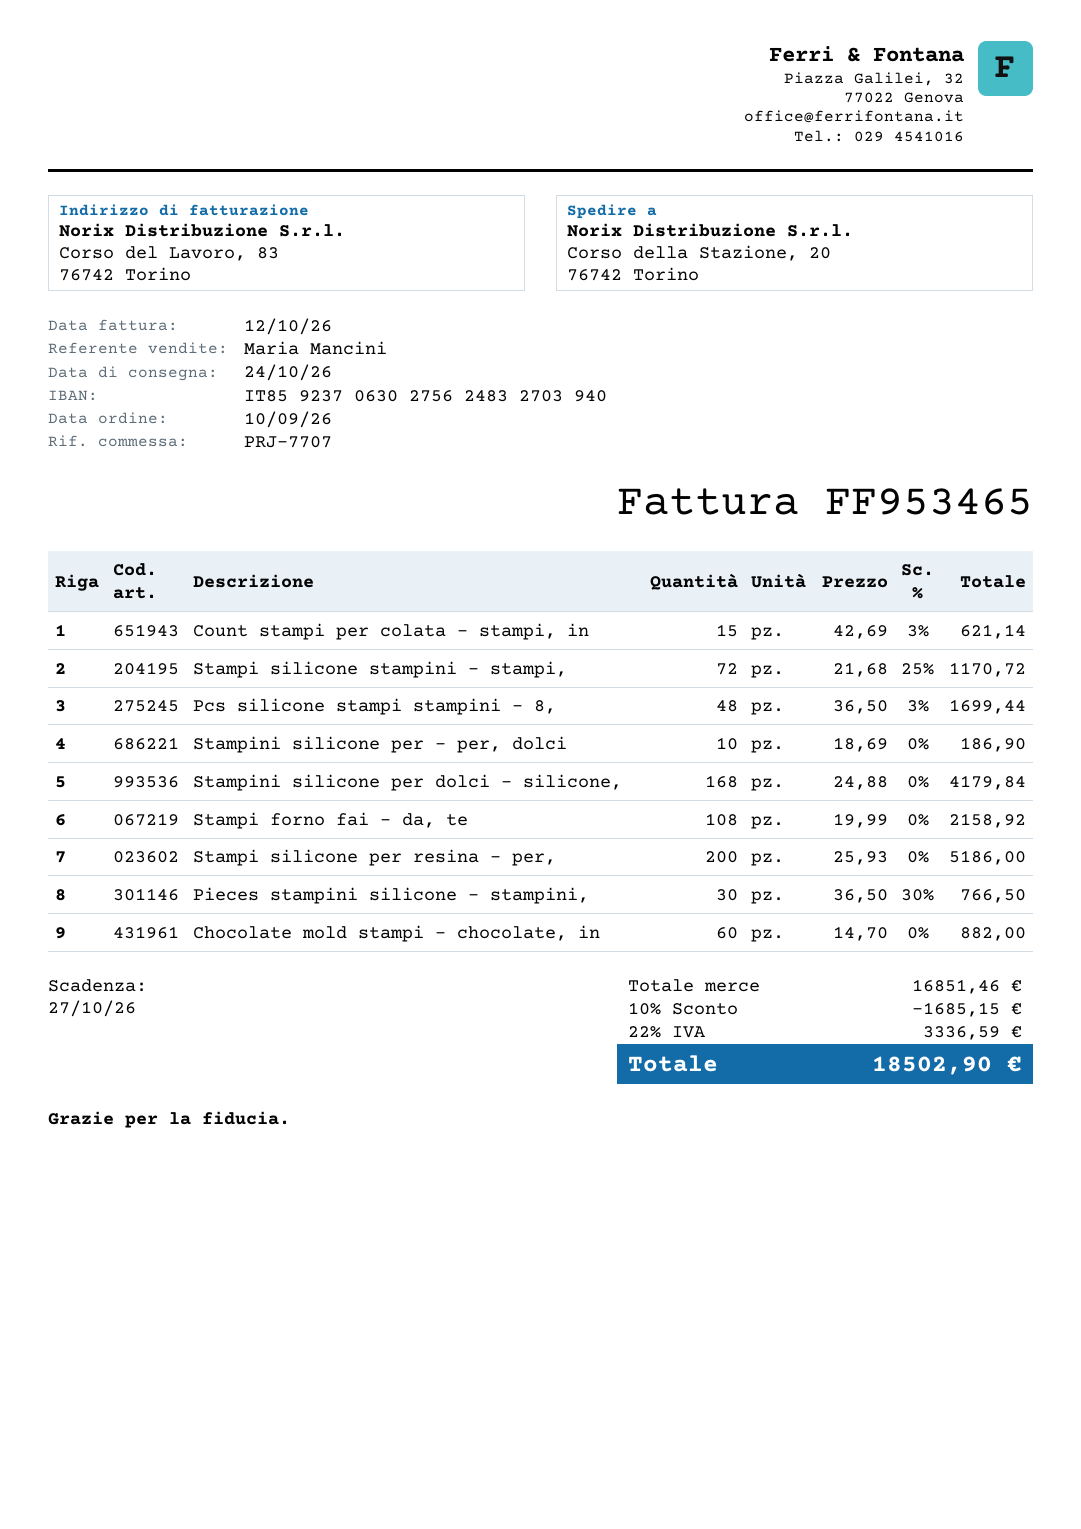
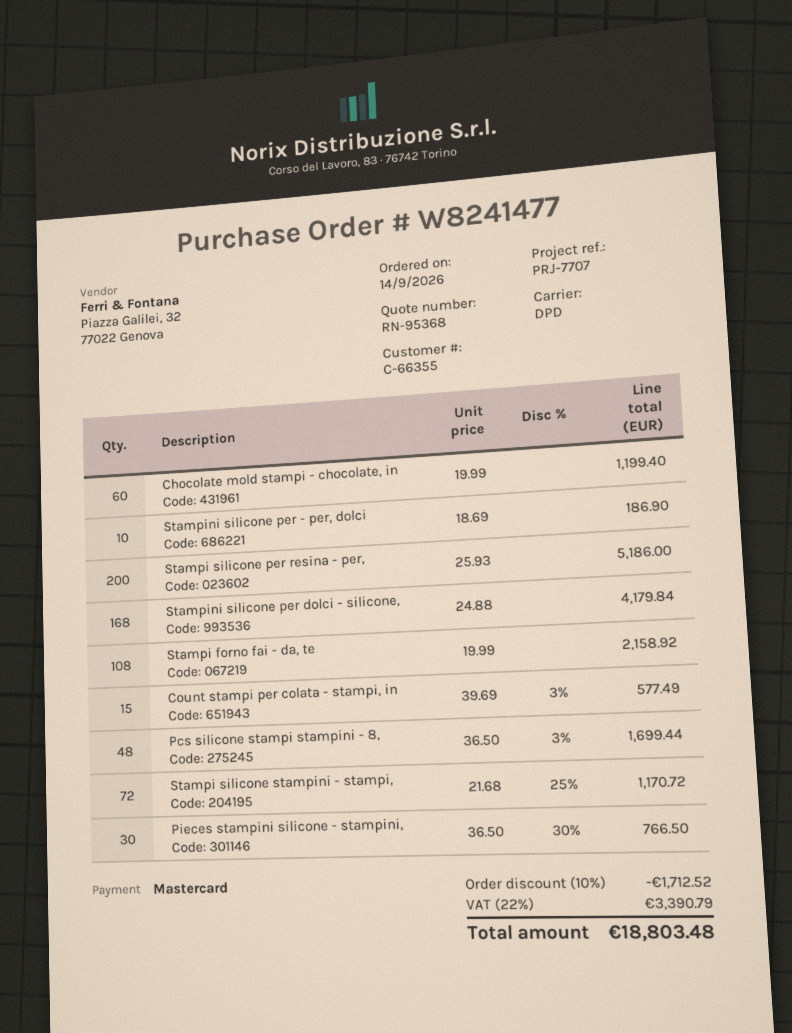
order date: 2026-09-10 -> 2026-09-14
Count stampi per colata - stampi, in: 15 x 42.69 - 3% = 621.14 -> 15 x 39.69 - 3% = 577.49
Chocolate mold stampi - chocolate, in: 60 x 14.70 = 882.00 -> 60 x 19.99 = 1199.40
discount: 10% = 1685.15 -> 10% = 1712.52
tax: 22% = 3336.59 -> 22% = 3390.79
total: 18502.90 -> 18803.48

